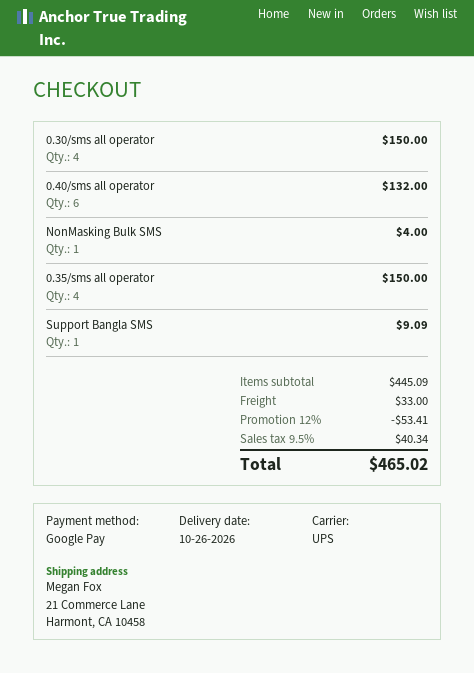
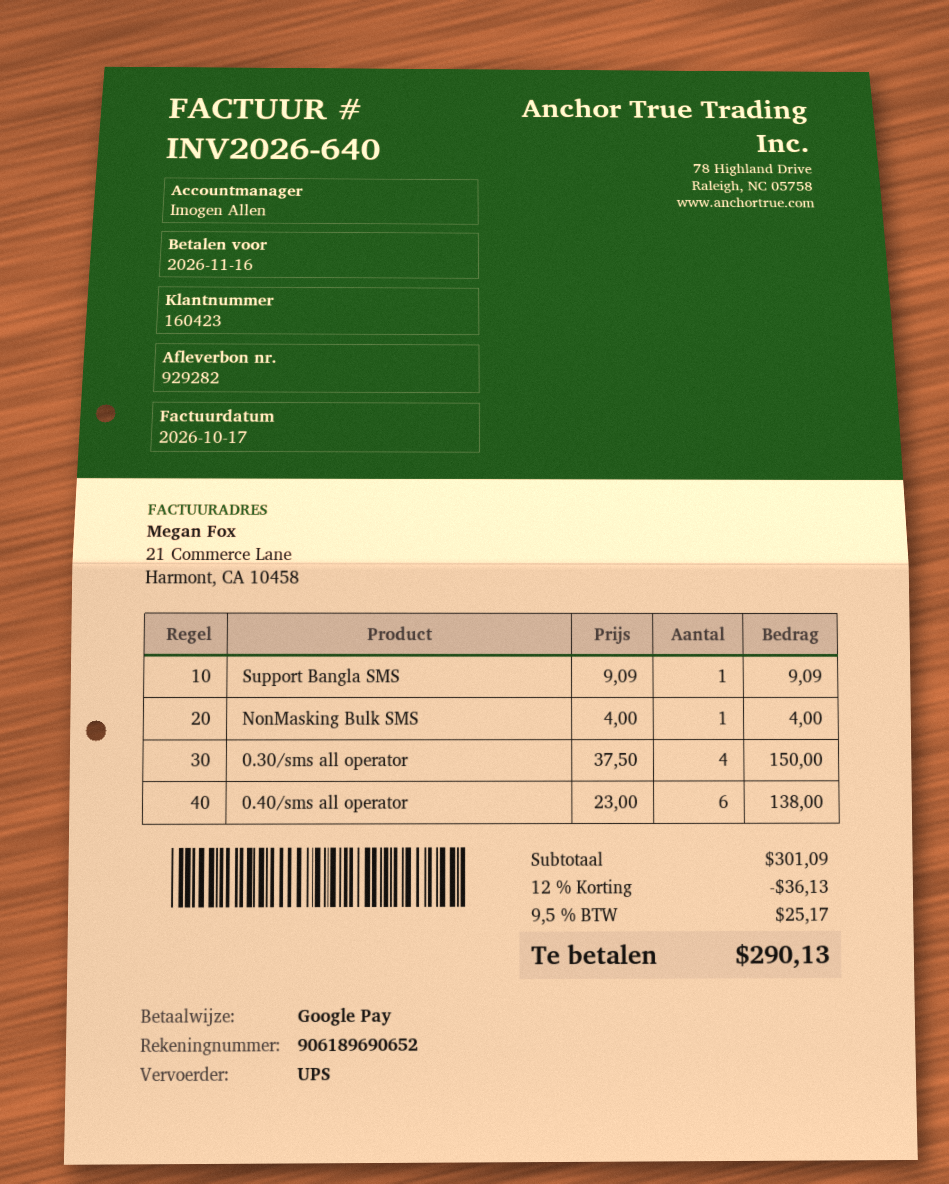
0.40/sms all operator: 6 for 132.00 -> 6 for 138.00
0.35/sms all operator: 4 for 150.00 -> none
subtotal: 445.09 -> 301.09
discount: 12% = 53.41 -> 12% = 36.13
shipping: 33.00 -> none
tax: 9.5% = 40.34 -> 9.5% = 25.17
total: 465.02 -> 290.13

